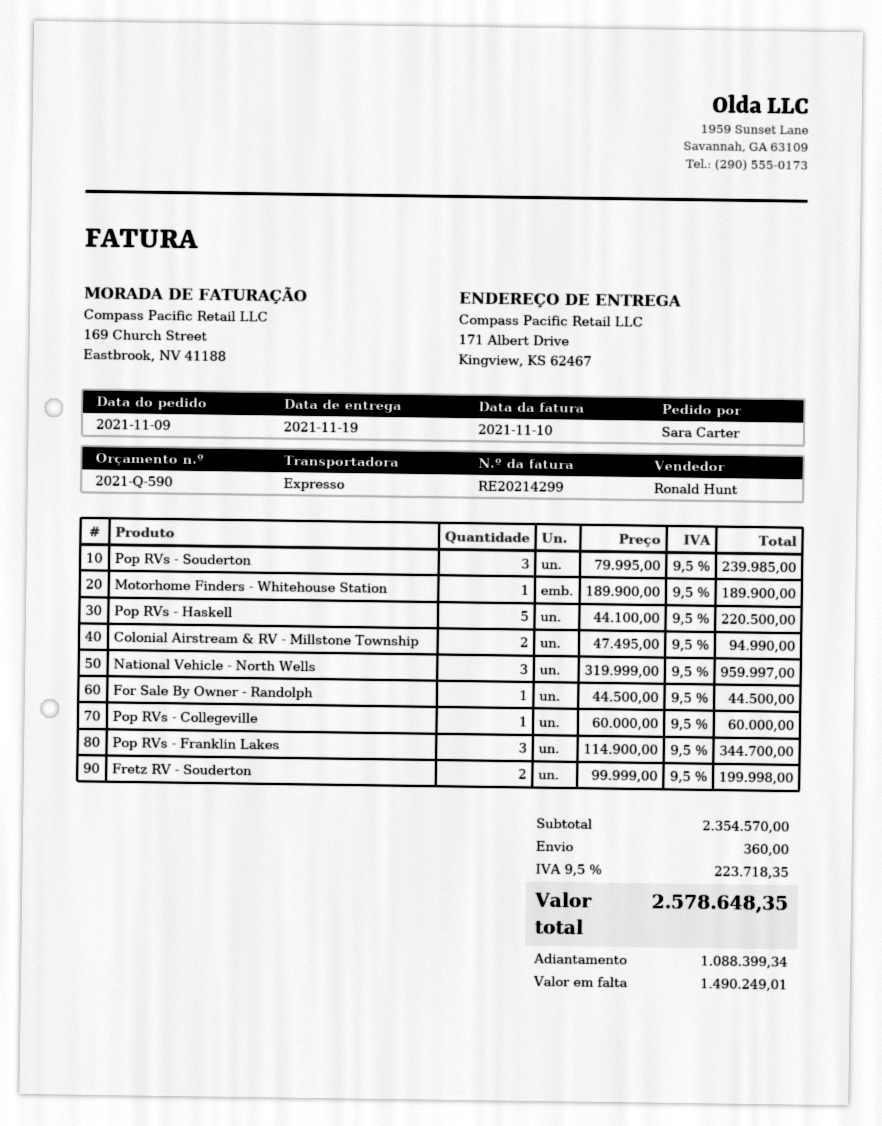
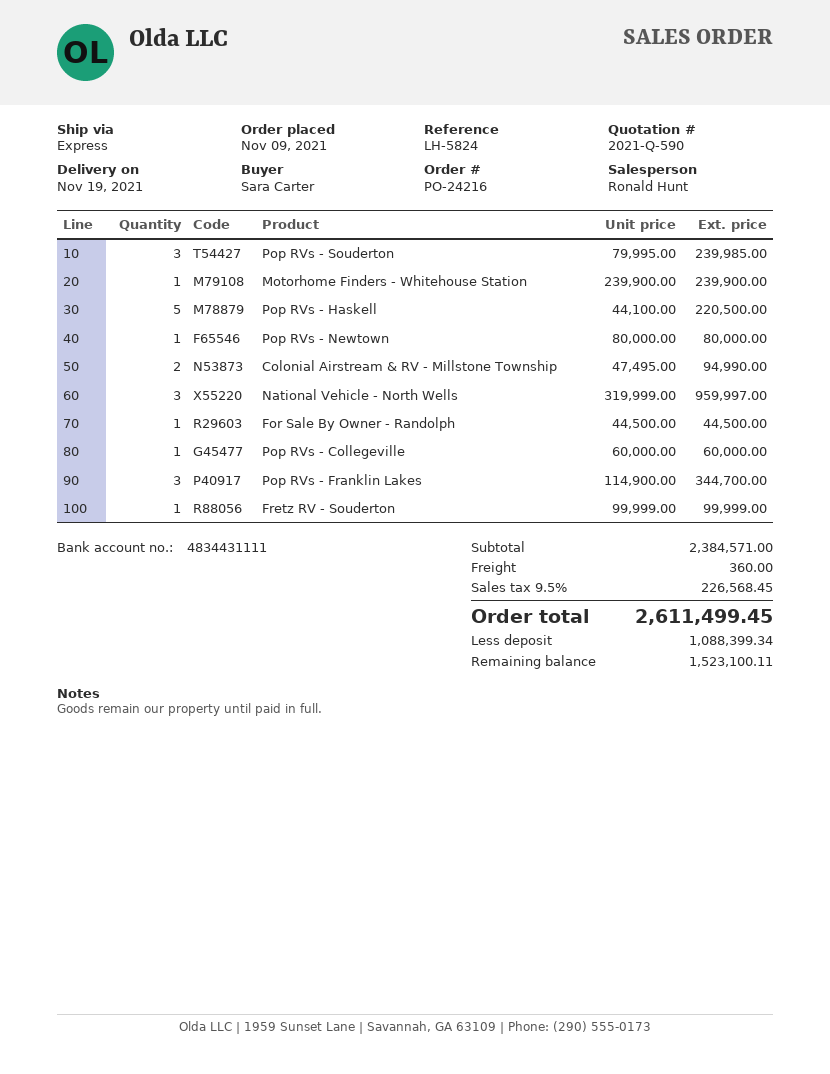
Motorhome Finders - Whitehouse Station: 1 x 189900.00 = 189900.00 -> 1 x 239900.00 = 239900.00
Fretz RV - Souderton: 2 x 99999.00 = 199998.00 -> 1 x 99999.00 = 99999.00
Pop RVs - Newtown: none -> 1 x 80000.00 = 80000.00
subtotal: 2354570.00 -> 2384571.00
tax: 9.5% = 223718.35 -> 9.5% = 226568.45
total: 2578648.35 -> 2611499.45
balance: 1490249.01 -> 1523100.11

